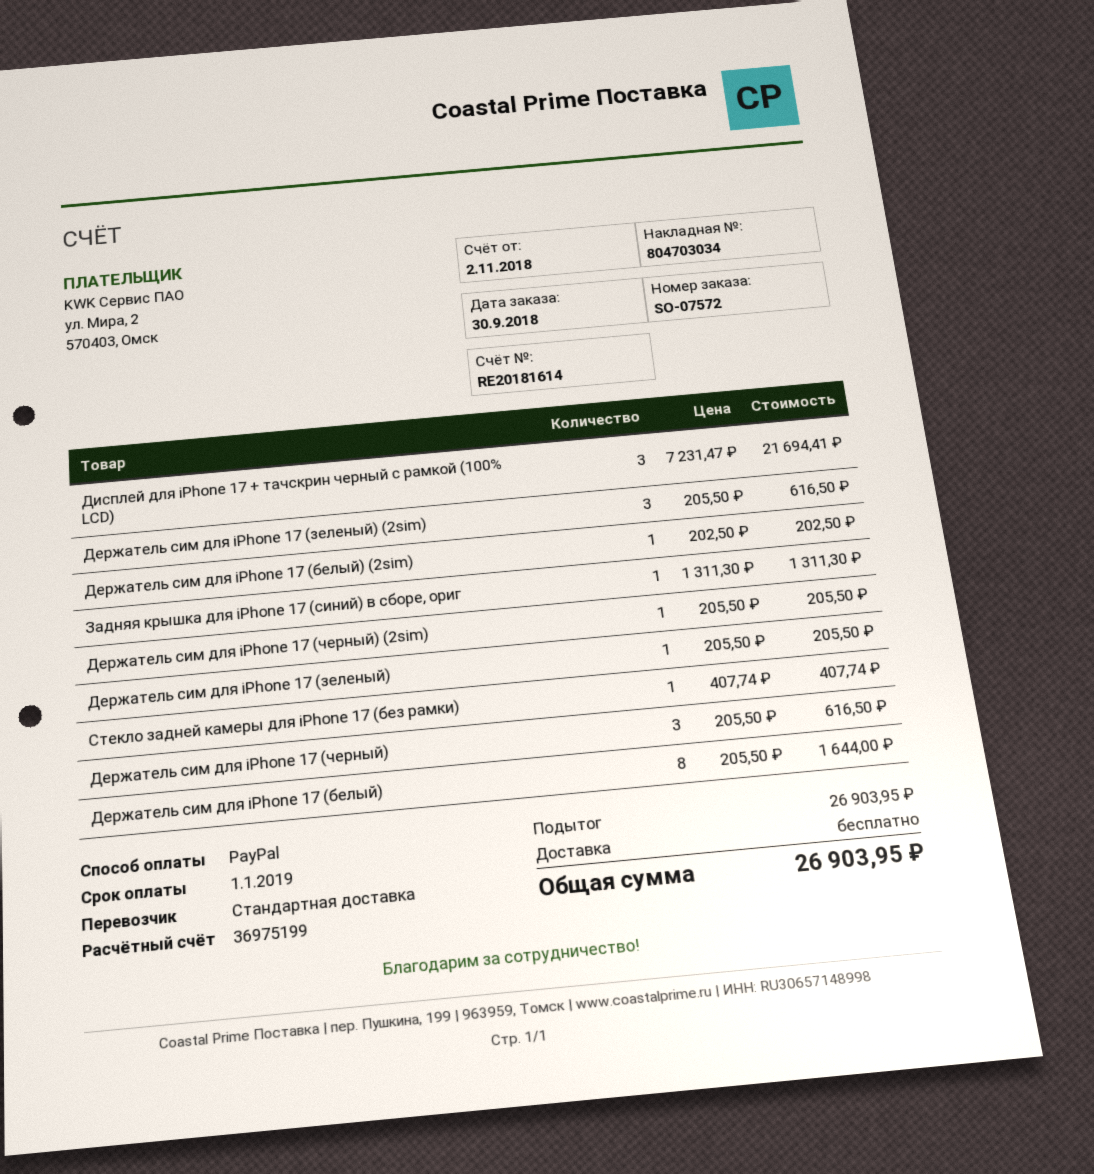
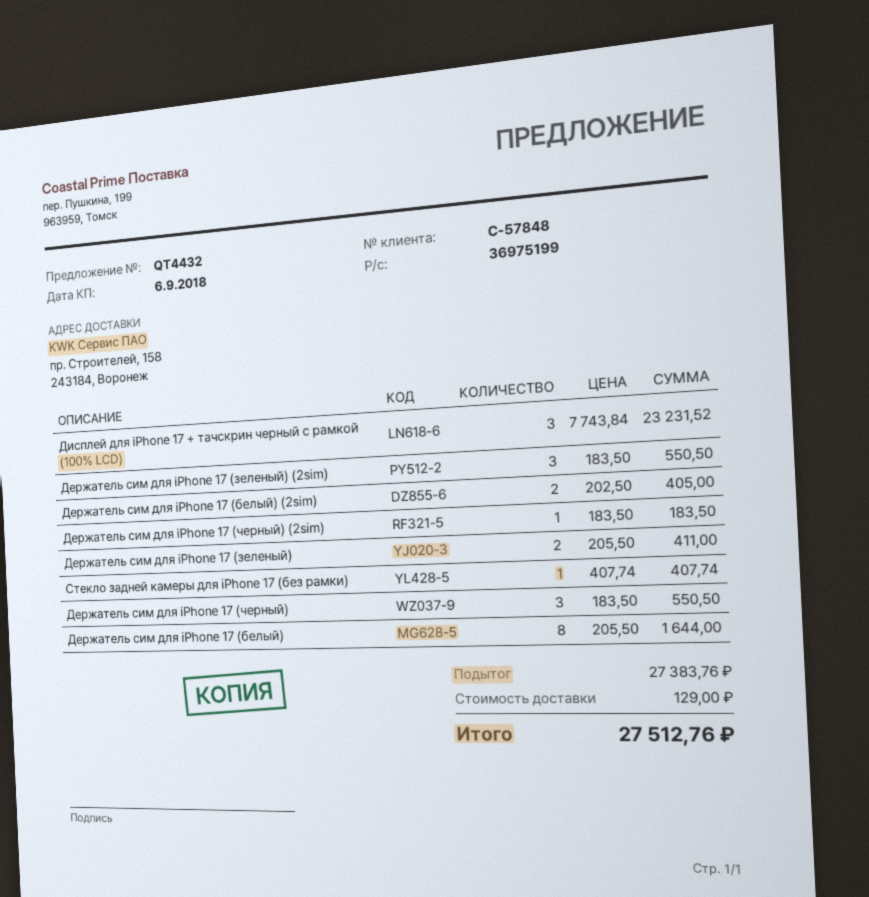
Дисплей для iPhone 17 + тачскрин черный с рамкой (100% LCD): 3 x 7231.47 = 21694.41 -> 3 x 7743.84 = 23231.52
Держатель сим для iPhone 17 (зеленый) (2sim): 3 x 205.50 = 616.50 -> 3 x 183.50 = 550.50
Держатель сим для iPhone 17 (белый) (2sim): 1 x 202.50 = 202.50 -> 2 x 202.50 = 405.00
Задняя крышка для iPhone 17 (синий) в сборе, ориг: 1 x 1311.30 = 1311.30 -> none
Держатель сим для iPhone 17 (черный) (2sim): 1 x 205.50 = 205.50 -> 1 x 183.50 = 183.50
Держатель сим для iPhone 17 (зеленый): 1 x 205.50 = 205.50 -> 2 x 205.50 = 411.00
Держатель сим для iPhone 17 (черный): 3 x 205.50 = 616.50 -> 3 x 183.50 = 550.50
subtotal: 26903.95 -> 27383.76
shipping: 0.00 -> 129.00
total: 26903.95 -> 27512.76

